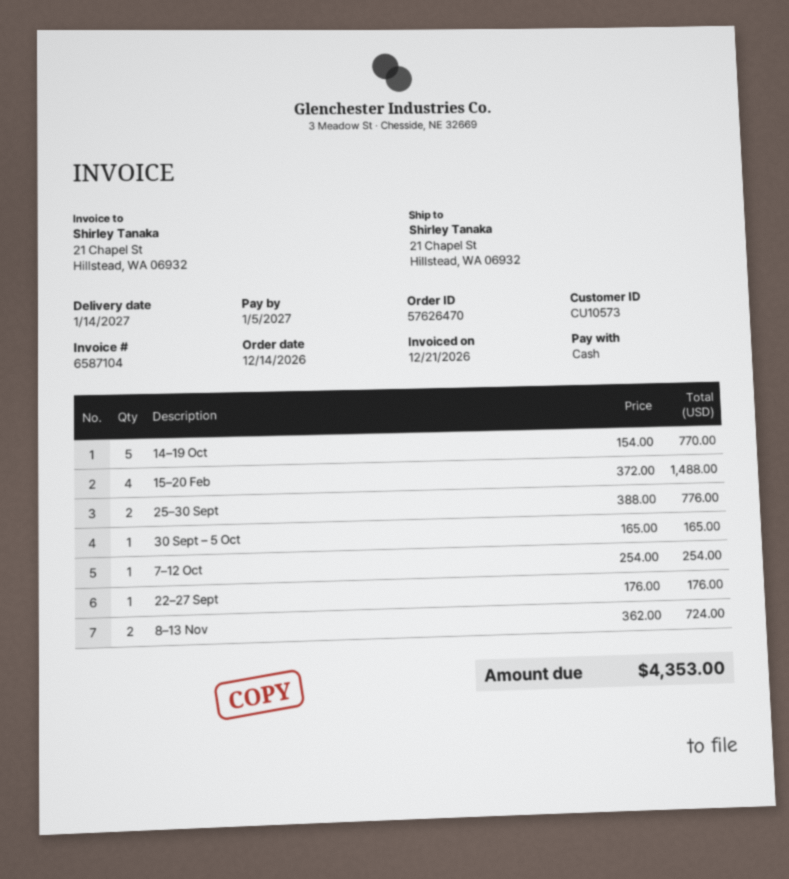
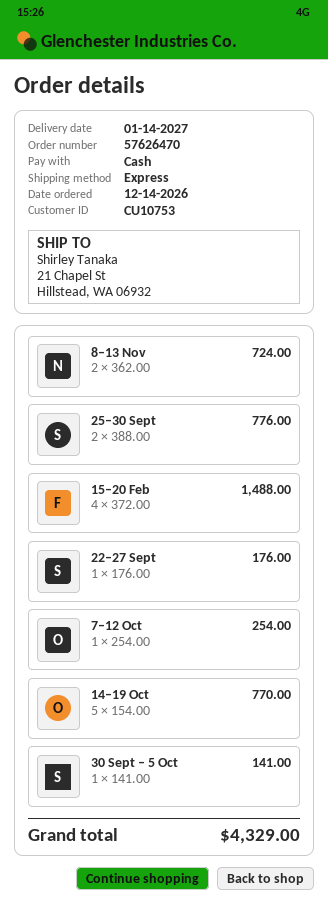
customer number: CU10573 -> CU10753
30 Sept – 5 Oct: 1 x 165.00 = 165.00 -> 1 x 141.00 = 141.00
total: 4353.00 -> 4329.00

